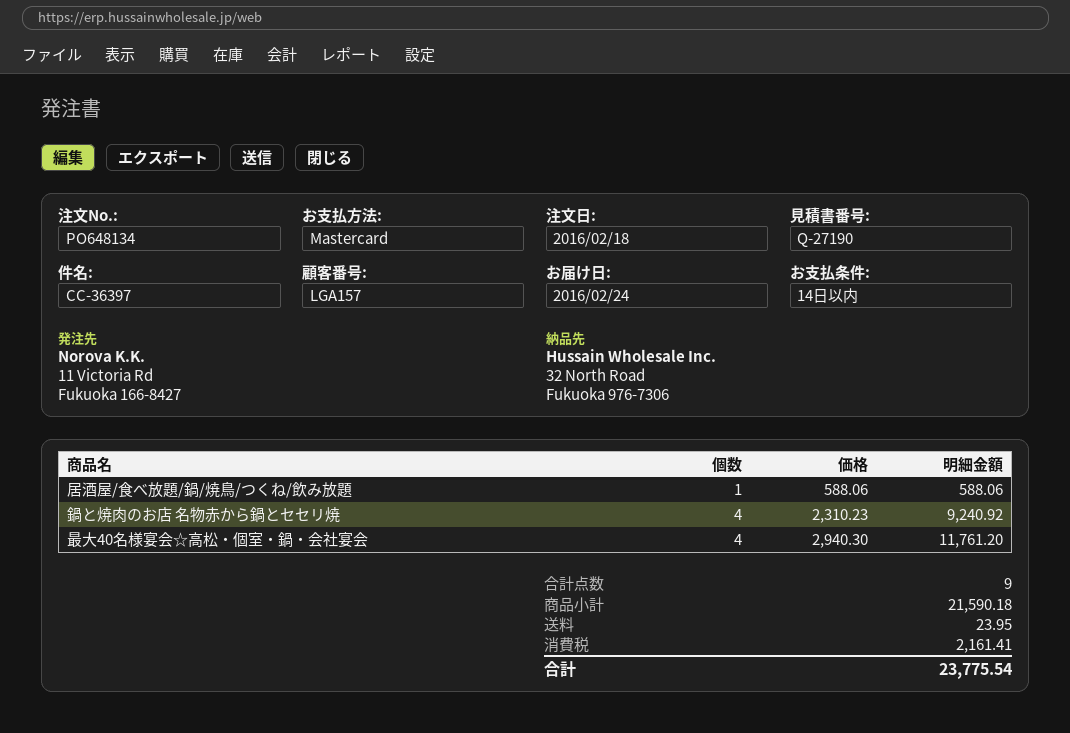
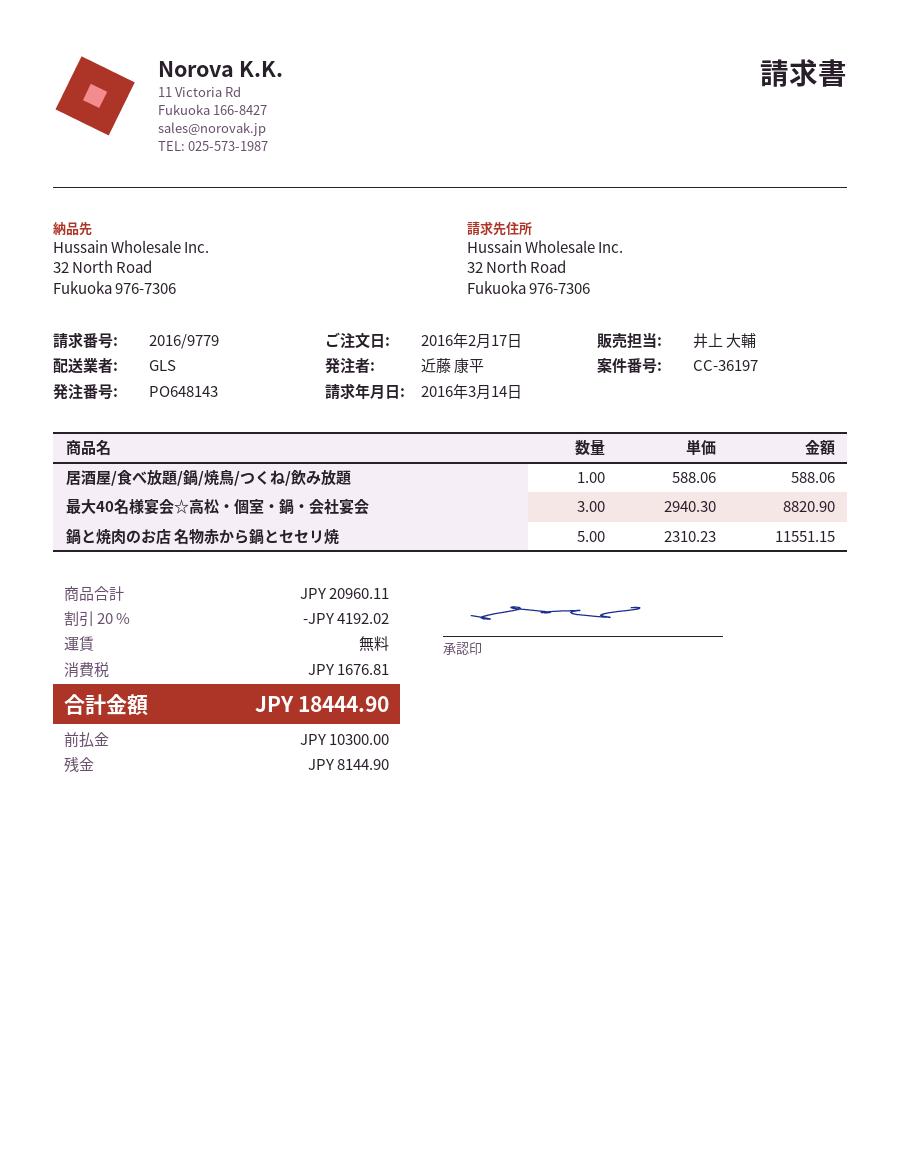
order number: PO648134 -> PO648143
order date: 2016-02-18 -> 2016-02-17
reference: CC-36397 -> CC-36197
鍋と焼肉のお店 名物赤から鍋とセセリ焼: 4 x 2310.23 = 9240.92 -> 5 x 2310.23 = 11551.15
最大40名様宴会☆高松・個室・鍋・会社宴会: 4 x 2940.30 = 11761.20 -> 3 x 2940.30 = 8820.90
subtotal: 21590.18 -> 20960.11
discount: none -> 20% = 4192.02
shipping: 23.95 -> 0.00
tax: 2161.41 -> 1676.81
total: 23775.54 -> 18444.90

